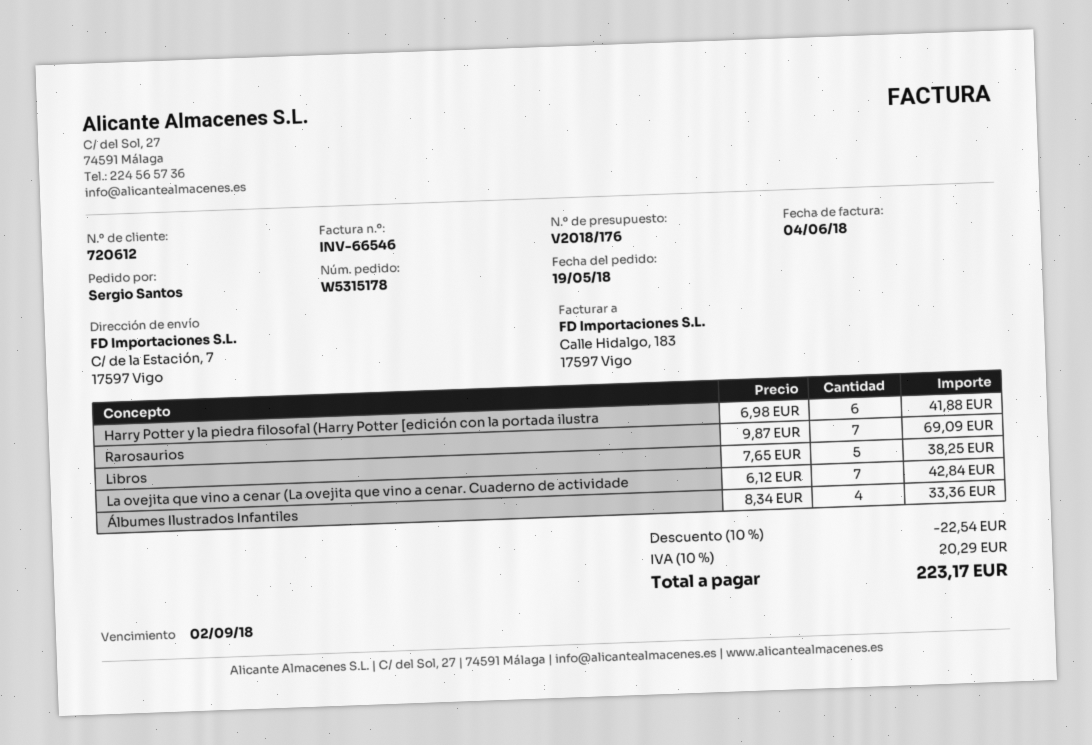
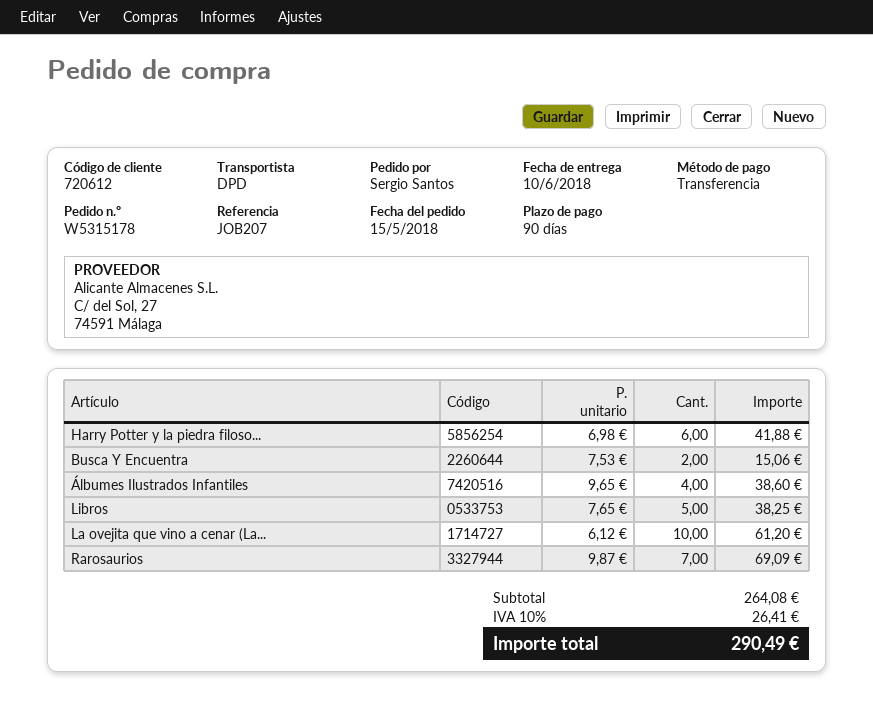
order date: 2018-05-19 -> 2018-05-15
La ovejita que vino a cenar (La ovejita que vino a cenar. Cuaderno de actividade: 7 x 6.12 = 42.84 -> 10 x 6.12 = 61.20
Álbumes Ilustrados Infantiles: 4 x 8.34 = 33.36 -> 4 x 9.65 = 38.60
Busca Y Encuentra: none -> 2 x 7.53 = 15.06
discount: 10% = 22.54 -> none
tax: 10% = 20.29 -> 10% = 26.41
total: 223.17 -> 290.49

